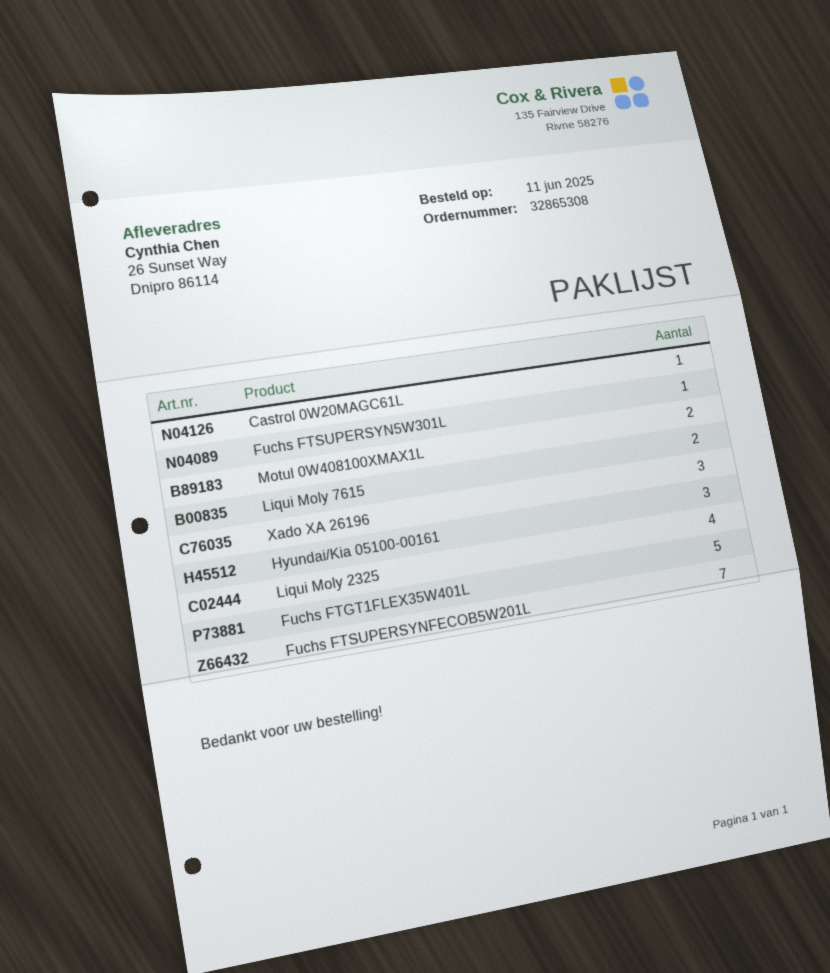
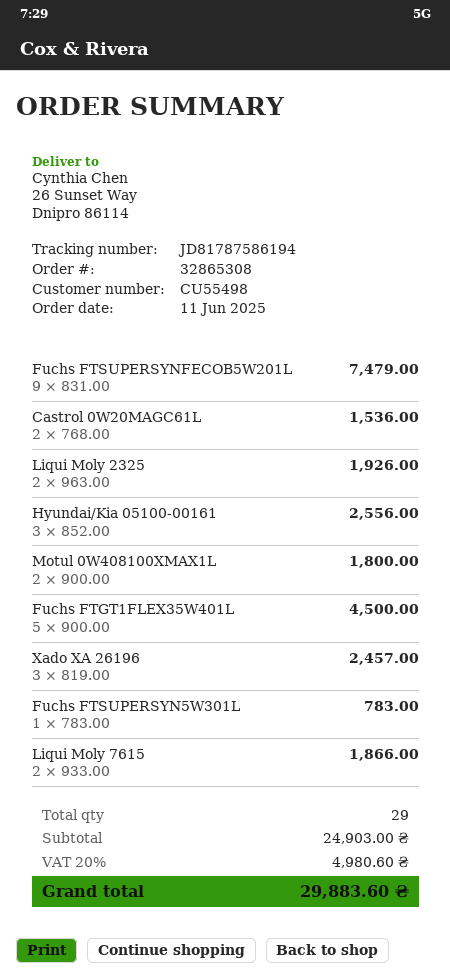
Castrol 0W20MAGC61L: 1 -> 2
Liqui Moly 2325: 4 -> 2
Fuchs FTSUPERSYNFECOB5W201L: 7 -> 9

